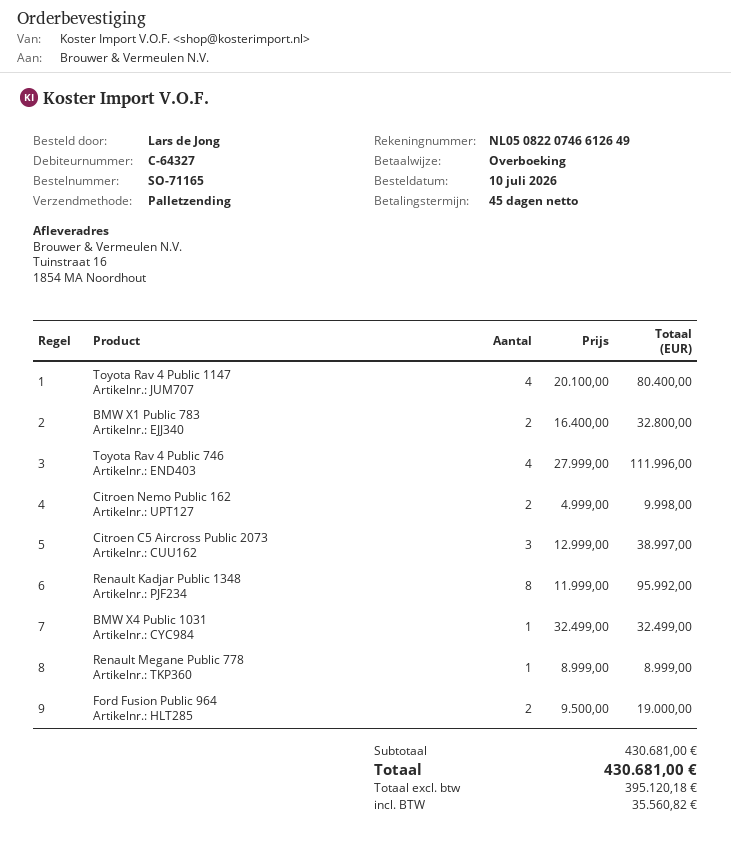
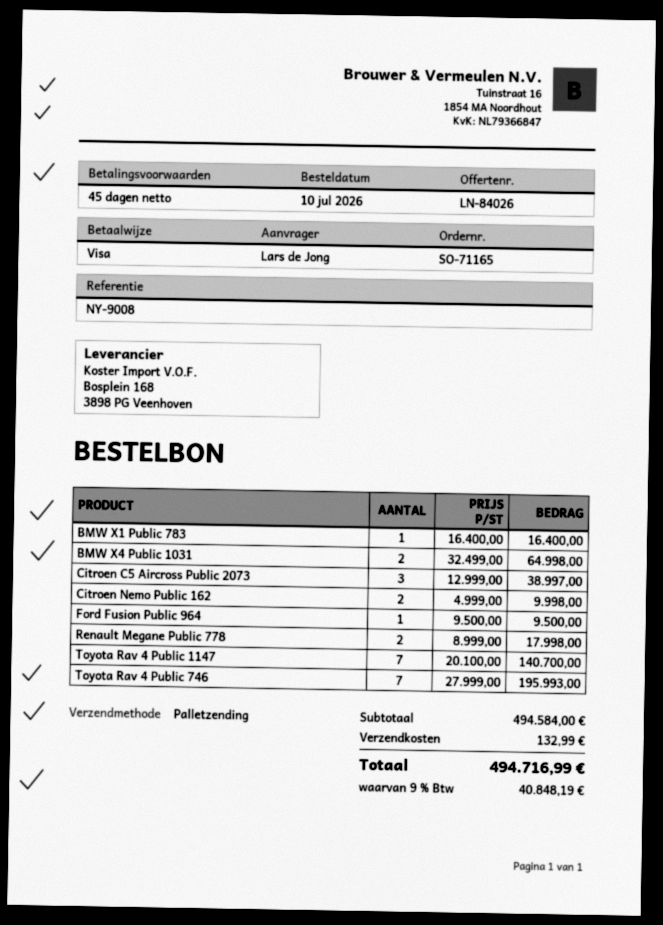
payment method: bank transfer -> Visa
Toyota Rav 4 Public 1147: 4 x 20100.00 = 80400.00 -> 7 x 20100.00 = 140700.00
BMW X1 Public 783: 2 x 16400.00 = 32800.00 -> 1 x 16400.00 = 16400.00
Toyota Rav 4 Public 746: 4 x 27999.00 = 111996.00 -> 7 x 27999.00 = 195993.00
Renault Kadjar Public 1348: 8 x 11999.00 = 95992.00 -> none
BMW X4 Public 1031: 1 x 32499.00 = 32499.00 -> 2 x 32499.00 = 64998.00
Renault Megane Public 778: 1 x 8999.00 = 8999.00 -> 2 x 8999.00 = 17998.00
Ford Fusion Public 964: 2 x 9500.00 = 19000.00 -> 1 x 9500.00 = 9500.00
subtotal: 430681.00 -> 494584.00
shipping: none -> 132.99
tax: 35560.82 -> 40848.19
total: 430681.00 -> 494716.99

